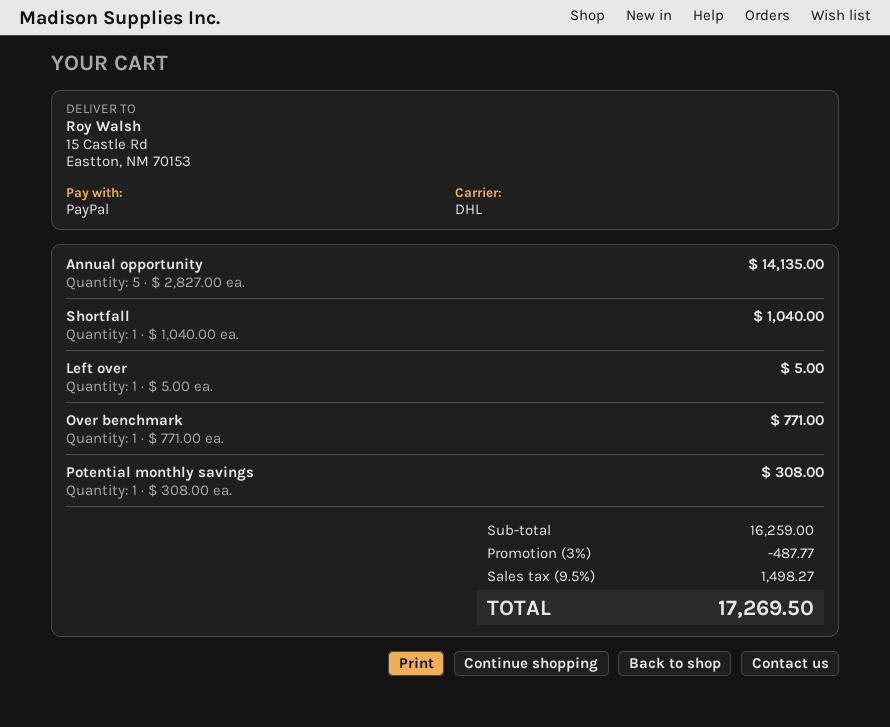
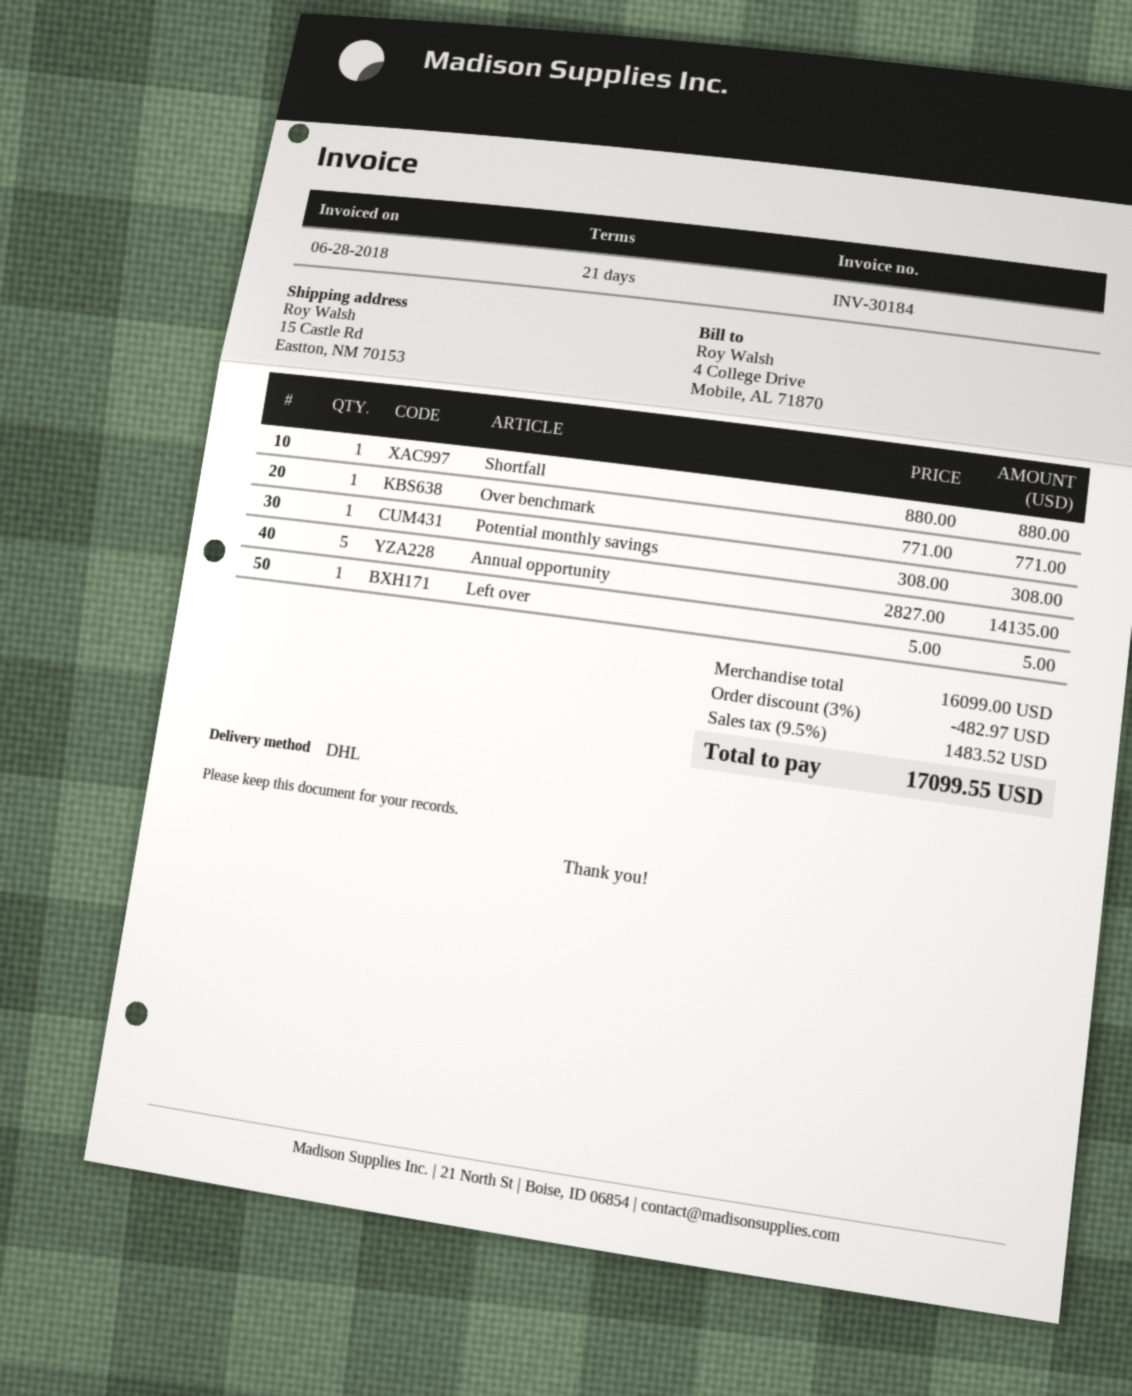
Shortfall: 1 x 1040.00 = 1040.00 -> 1 x 880.00 = 880.00
subtotal: 16259.00 -> 16099.00
discount: 3% = 487.77 -> 3% = 482.97
tax: 9.5% = 1498.27 -> 9.5% = 1483.52
total: 17269.50 -> 17099.55

